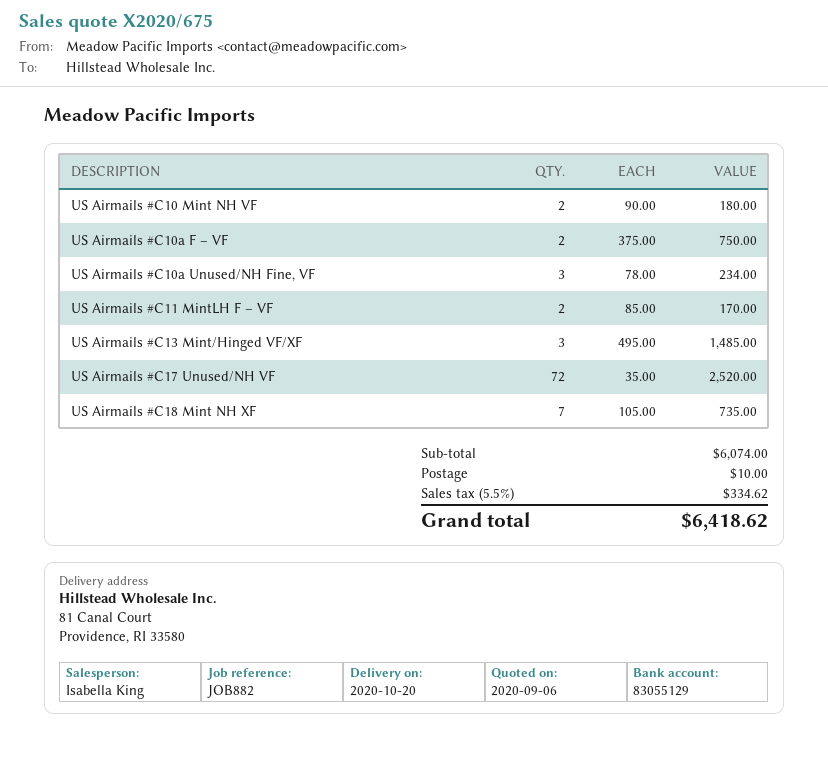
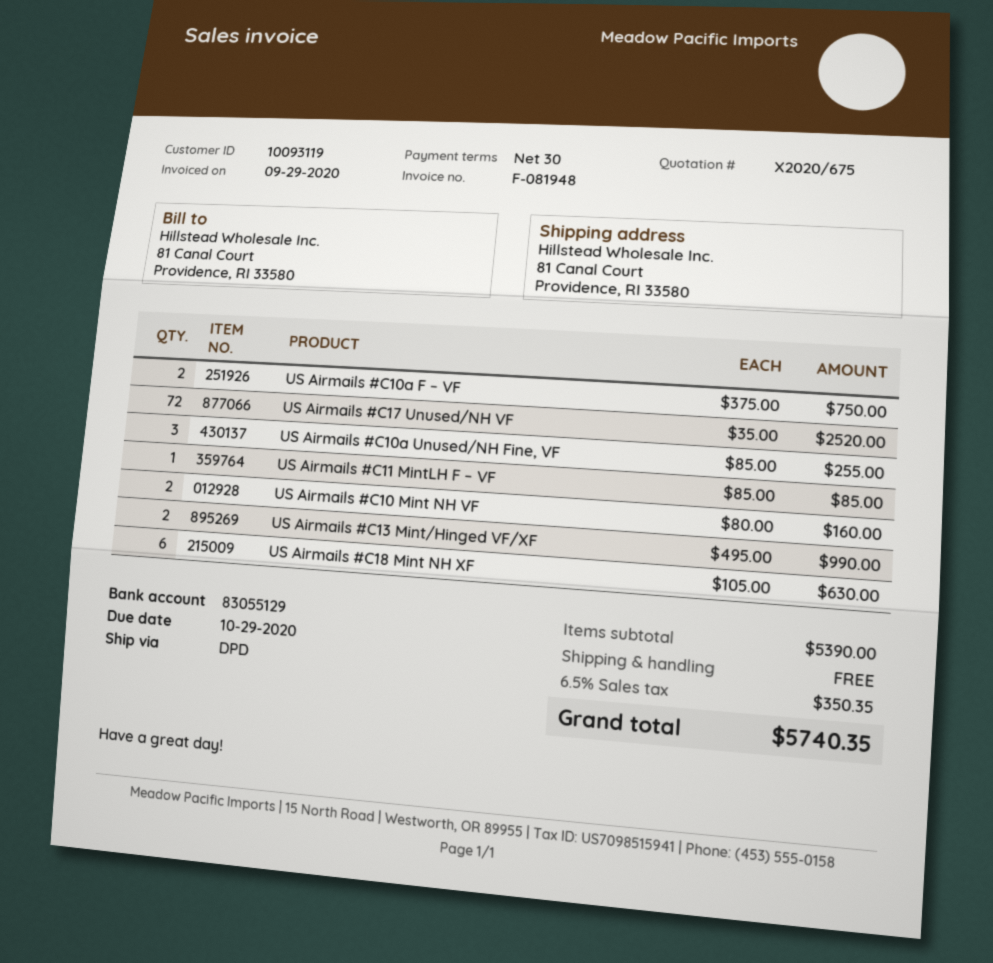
US Airmails #C10 Mint NH VF: 2 x 90.00 = 180.00 -> 2 x 80.00 = 160.00
US Airmails #C10a Unused/NH Fine, VF: 3 x 78.00 = 234.00 -> 3 x 85.00 = 255.00
US Airmails #C11 MintLH F – VF: 2 x 85.00 = 170.00 -> 1 x 85.00 = 85.00
US Airmails #C13 Mint/Hinged VF/XF: 3 x 495.00 = 1485.00 -> 2 x 495.00 = 990.00
US Airmails #C18 Mint NH XF: 7 x 105.00 = 735.00 -> 6 x 105.00 = 630.00
subtotal: 6074.00 -> 5390.00
shipping: 10.00 -> 0.00
tax: 5.5% = 334.62 -> 6.5% = 350.35
total: 6418.62 -> 5740.35

